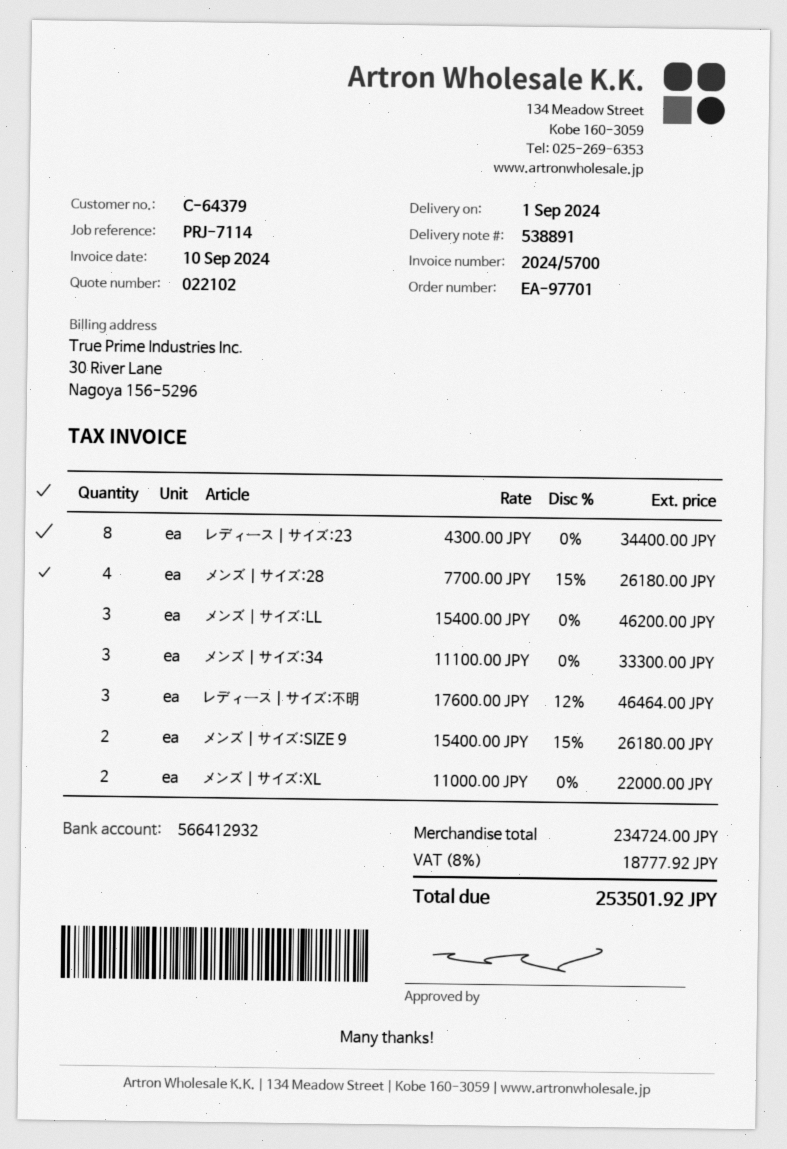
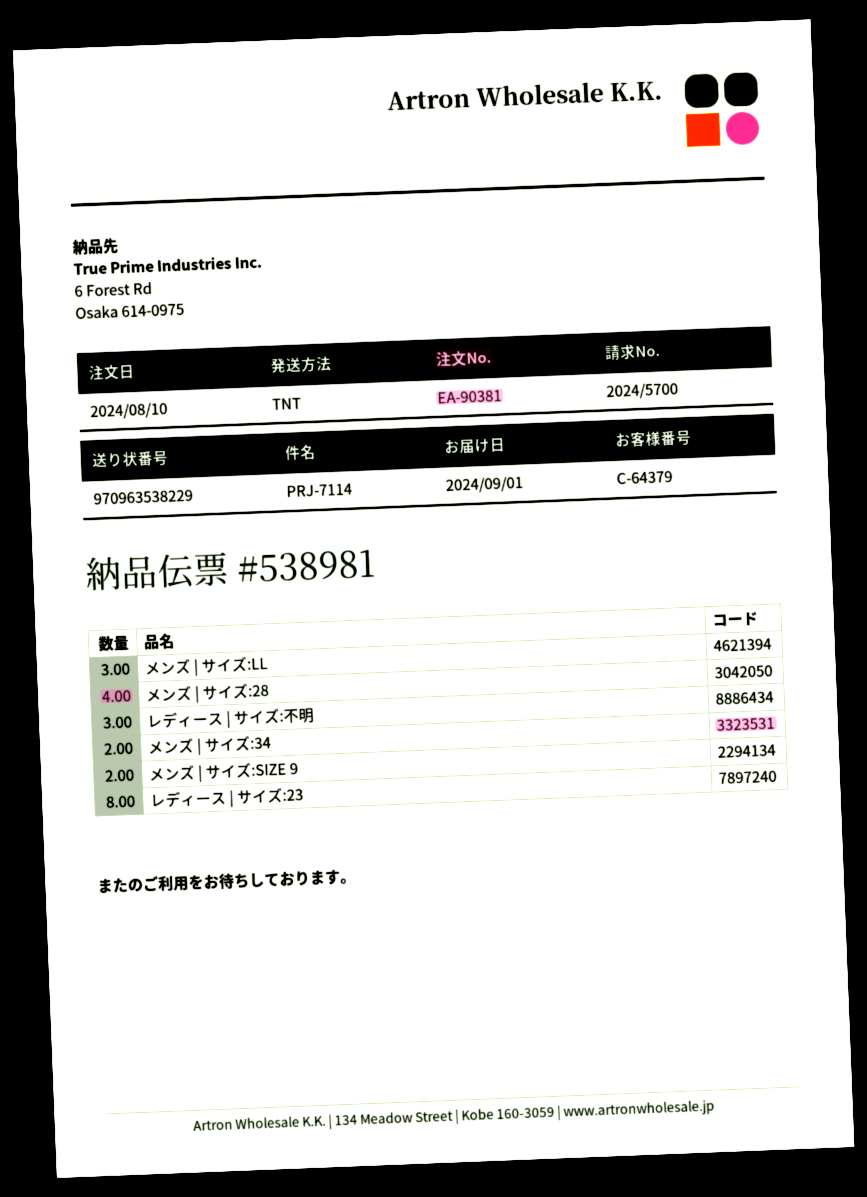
order number: EA-97701 -> EA-90381
delivery note number: 538891 -> 538981
メンズ | サイズ:34: 3 -> 2
メンズ | サイズ:XL: 2 -> none

